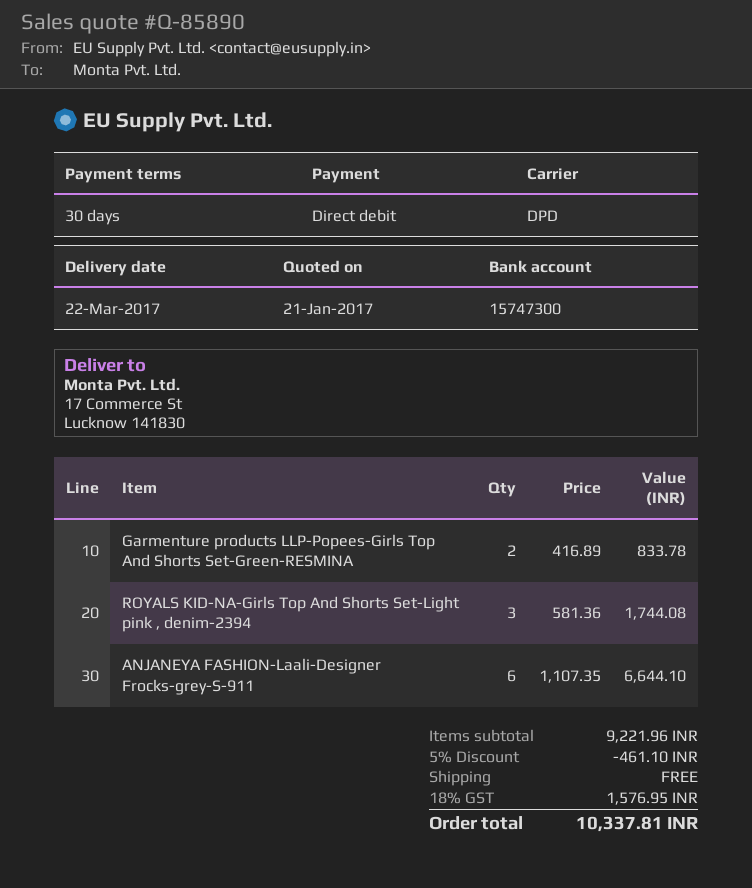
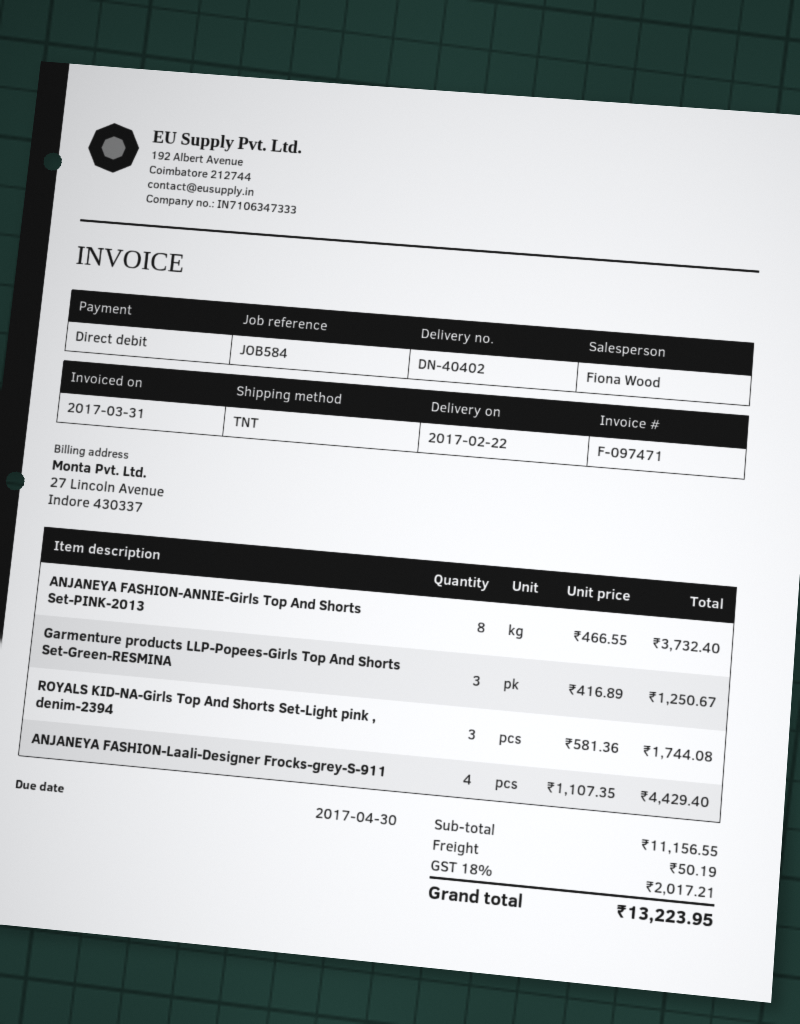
delivery date: 2017-03-22 -> 2017-02-22
shipping method: DPD -> TNT
Garmenture products LLP-Popees-Girls Top And Shorts Set-Green-RESMINA: 2 x 416.89 = 833.78 -> 3 x 416.89 = 1250.67
ANJANEYA FASHION-Laali-Designer Frocks-grey-S-911: 6 x 1107.35 = 6644.10 -> 4 x 1107.35 = 4429.40
ANJANEYA FASHION-ANNIE-Girls Top And Shorts Set-PINK-2013: none -> 8 x 466.55 = 3732.40
subtotal: 9221.96 -> 11156.55
discount: 5% = 461.10 -> none
shipping: 0.00 -> 50.19
tax: 18% = 1576.95 -> 18% = 2017.21
total: 10337.81 -> 13223.95

